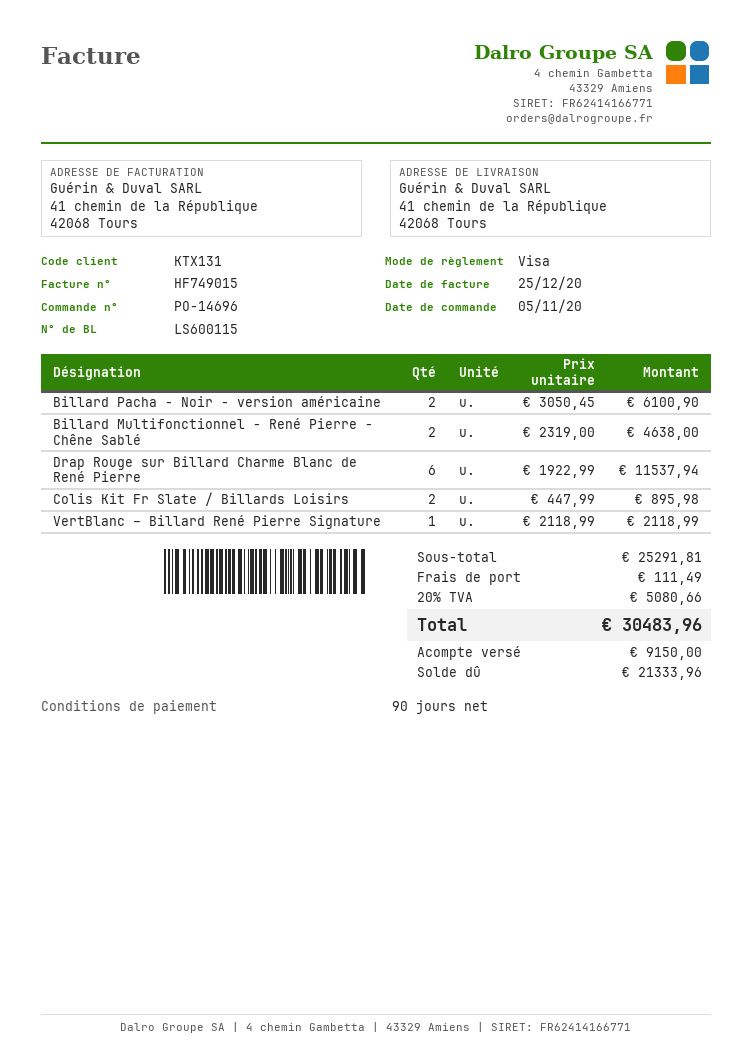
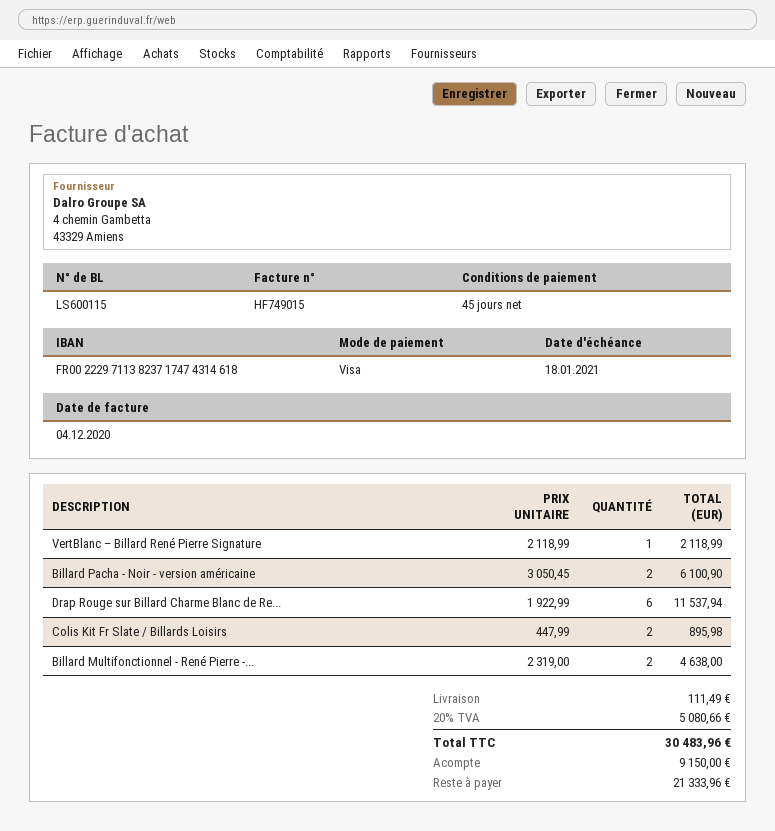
invoice date: 2020-12-25 -> 2020-12-04
payment terms: 90 days -> 45 days

